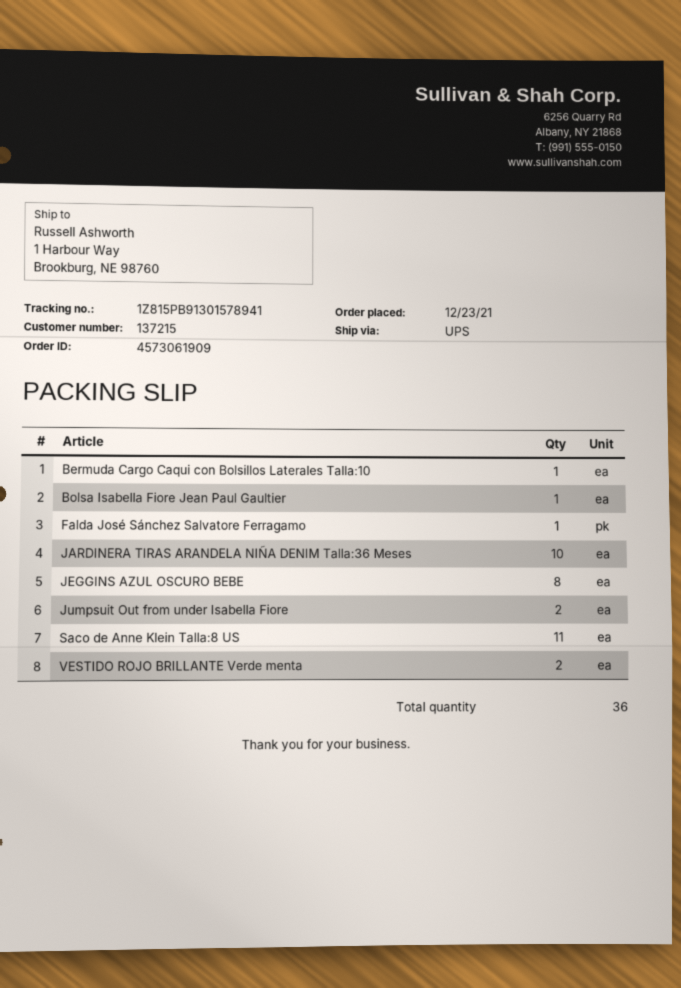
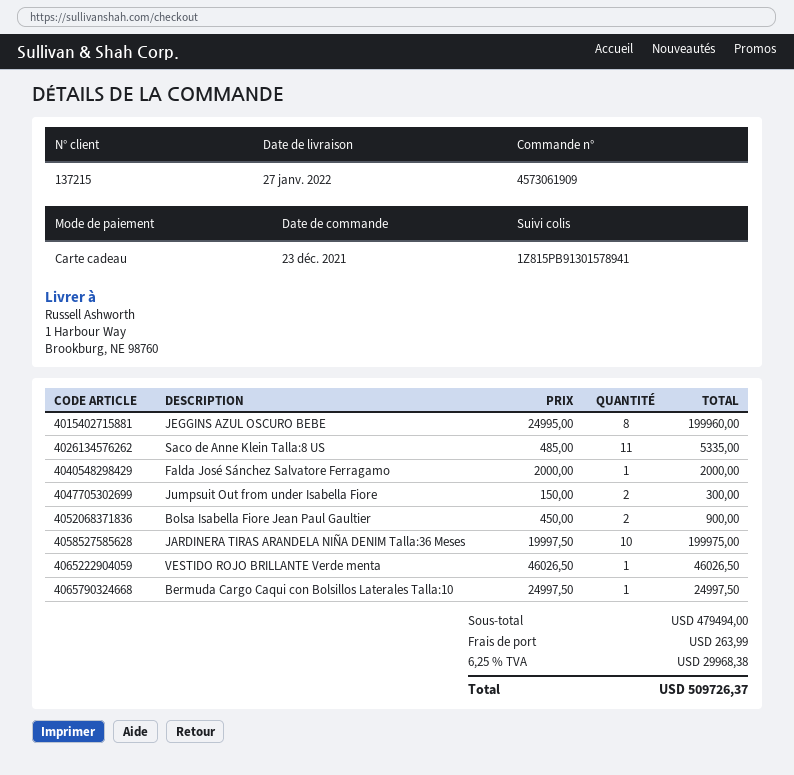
Bolsa Isabella Fiore Jean Paul Gaultier: 1 -> 2
VESTIDO ROJO BRILLANTE Verde menta: 2 -> 1

